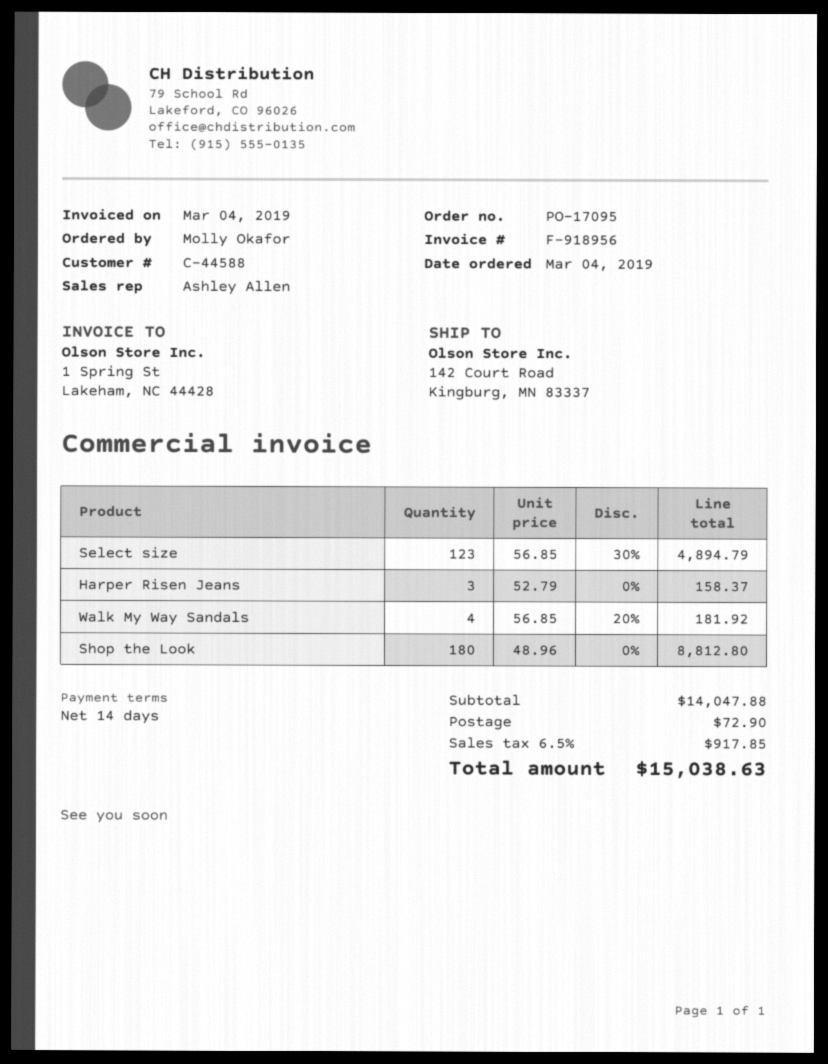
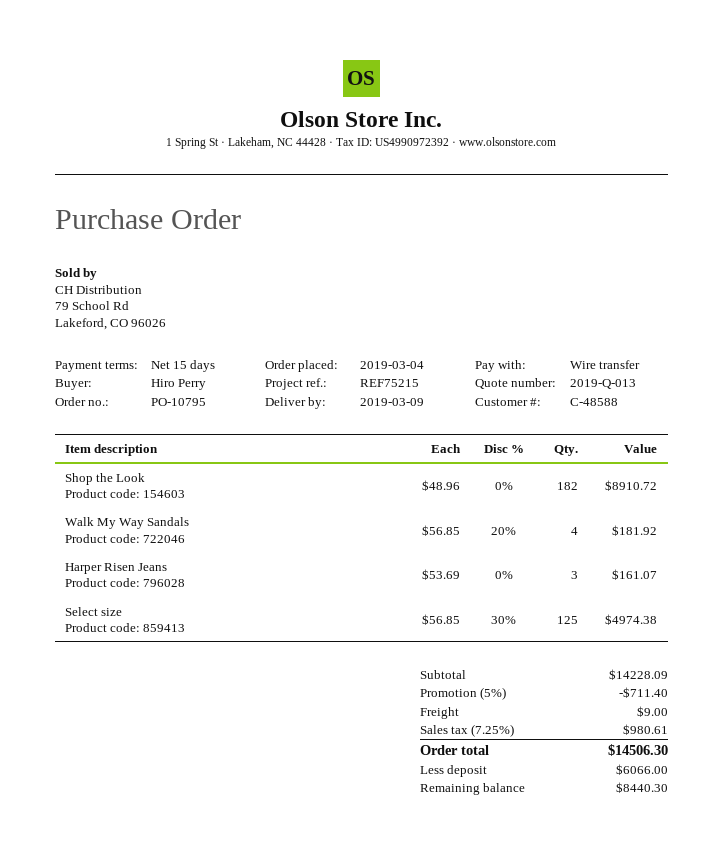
order number: PO-17095 -> PO-10795
payment terms: 14 days -> 15 days
customer number: C-44588 -> C-48588
ordered by: Molly Okafor -> Hiro Perry
Select size: 123 x 56.85 - 30% = 4894.79 -> 125 x 56.85 - 30% = 4974.38
Harper Risen Jeans: 3 x 52.79 = 158.37 -> 3 x 53.69 = 161.07
Shop the Look: 180 x 48.96 = 8812.80 -> 182 x 48.96 = 8910.72
subtotal: 14047.88 -> 14228.09
discount: none -> 5% = 711.40
shipping: 72.90 -> 9.00
tax: 6.5% = 917.85 -> 7.25% = 980.61
total: 15038.63 -> 14506.30

